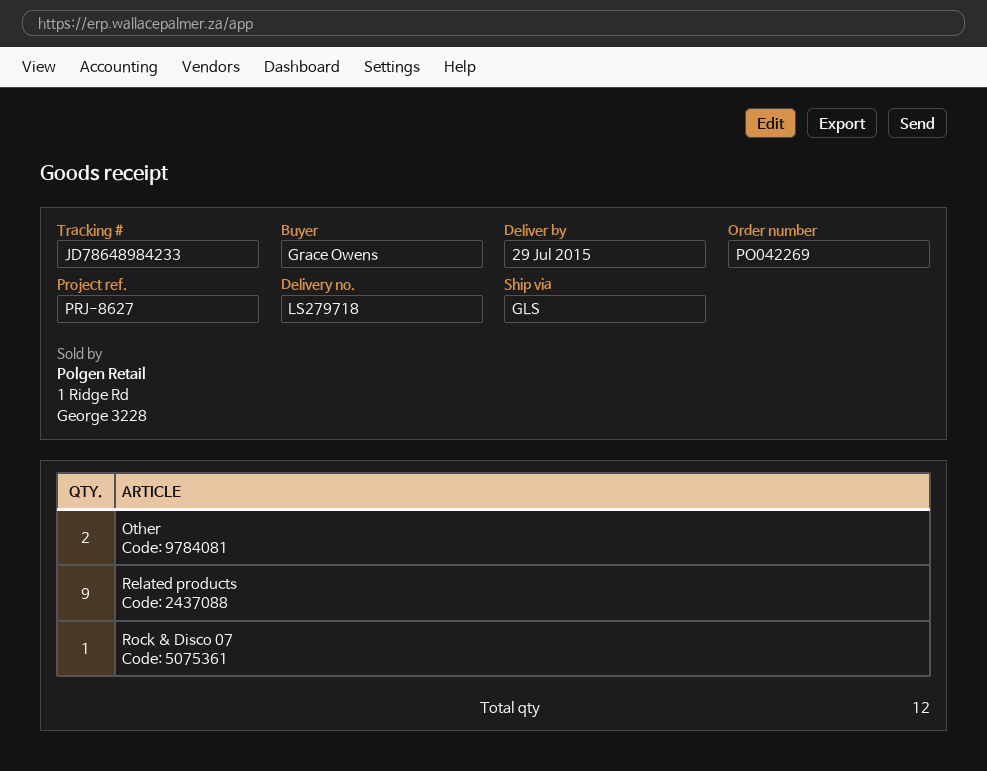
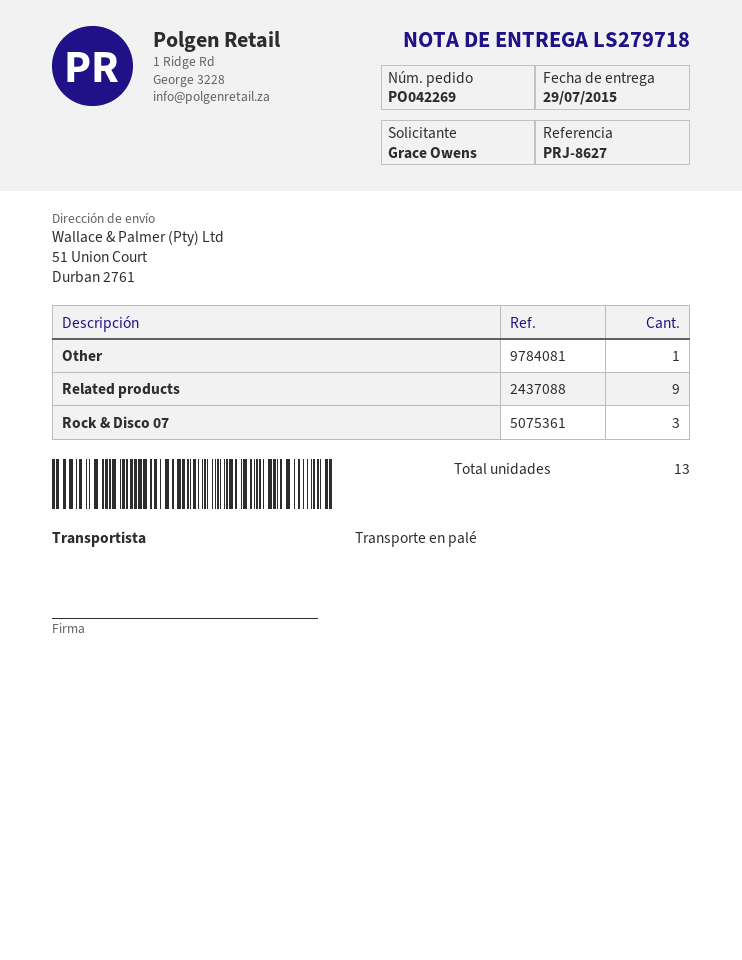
shipping method: GLS -> pallet freight
Other: 2 -> 1
Rock & Disco 07: 1 -> 3
total quantity: 12 -> 13

